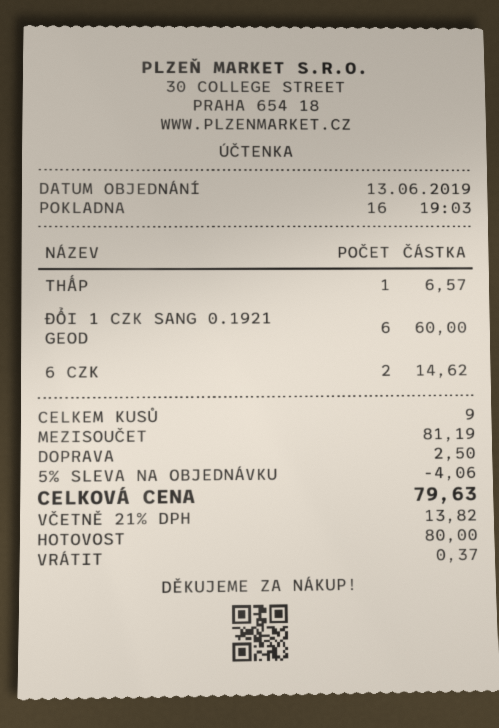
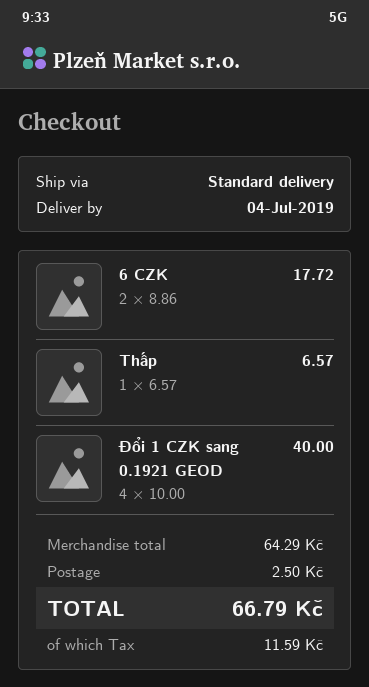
ĐỔI 1 CZK SANG 0.1921 GEOD: 6 for 60.00 -> 4 for 40.00
6 CZK: 2 for 14.62 -> 2 for 17.72
subtotal: 81.19 -> 64.29
discount: 5% = 4.06 -> none
tax: 13.82 -> 11.59
total: 79.63 -> 66.79

